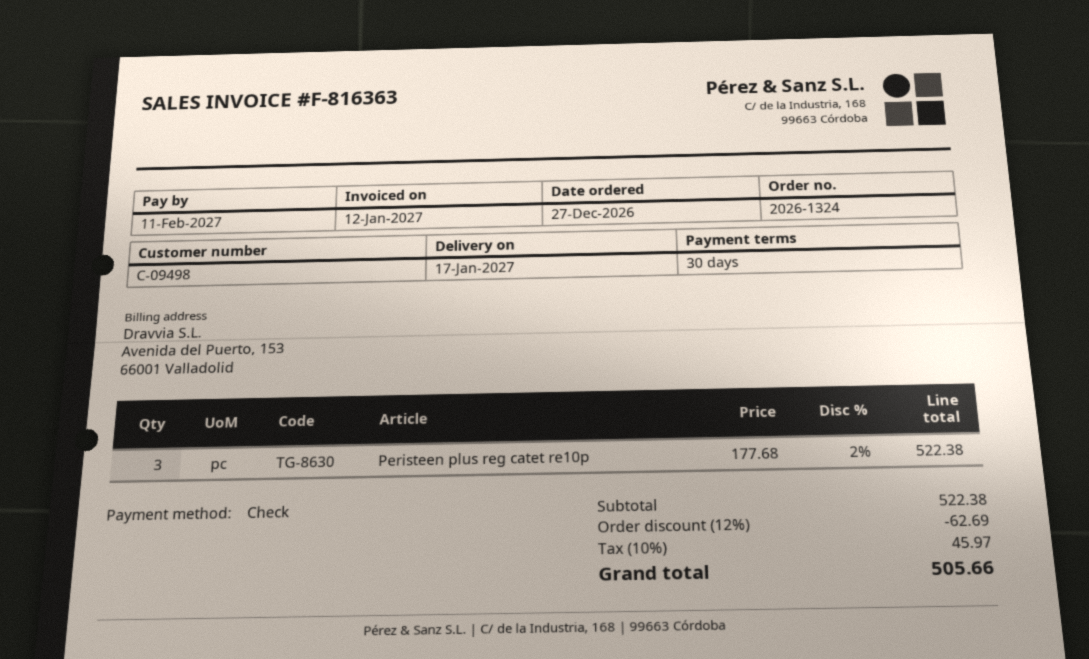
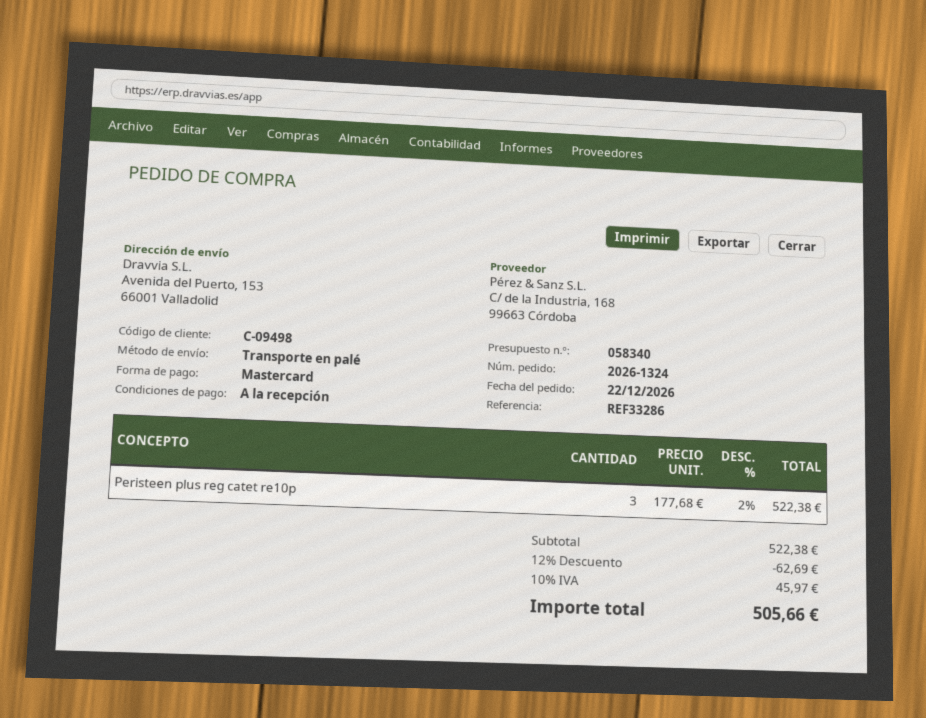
order date: 2026-12-27 -> 2026-12-22
payment terms: 30 days -> on receipt
payment method: cheque -> Mastercard

